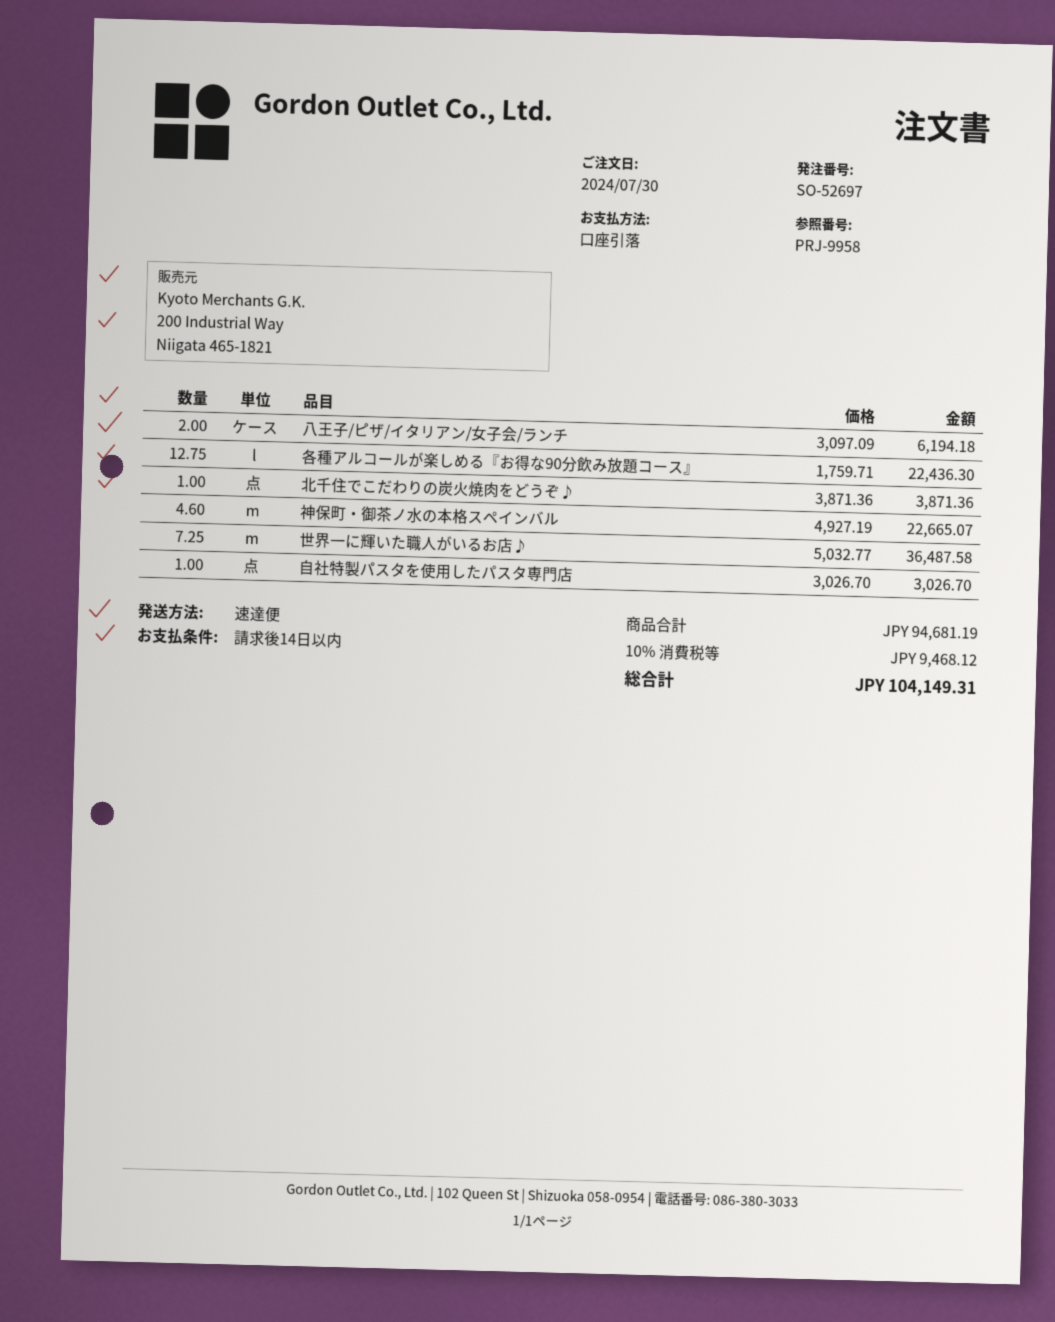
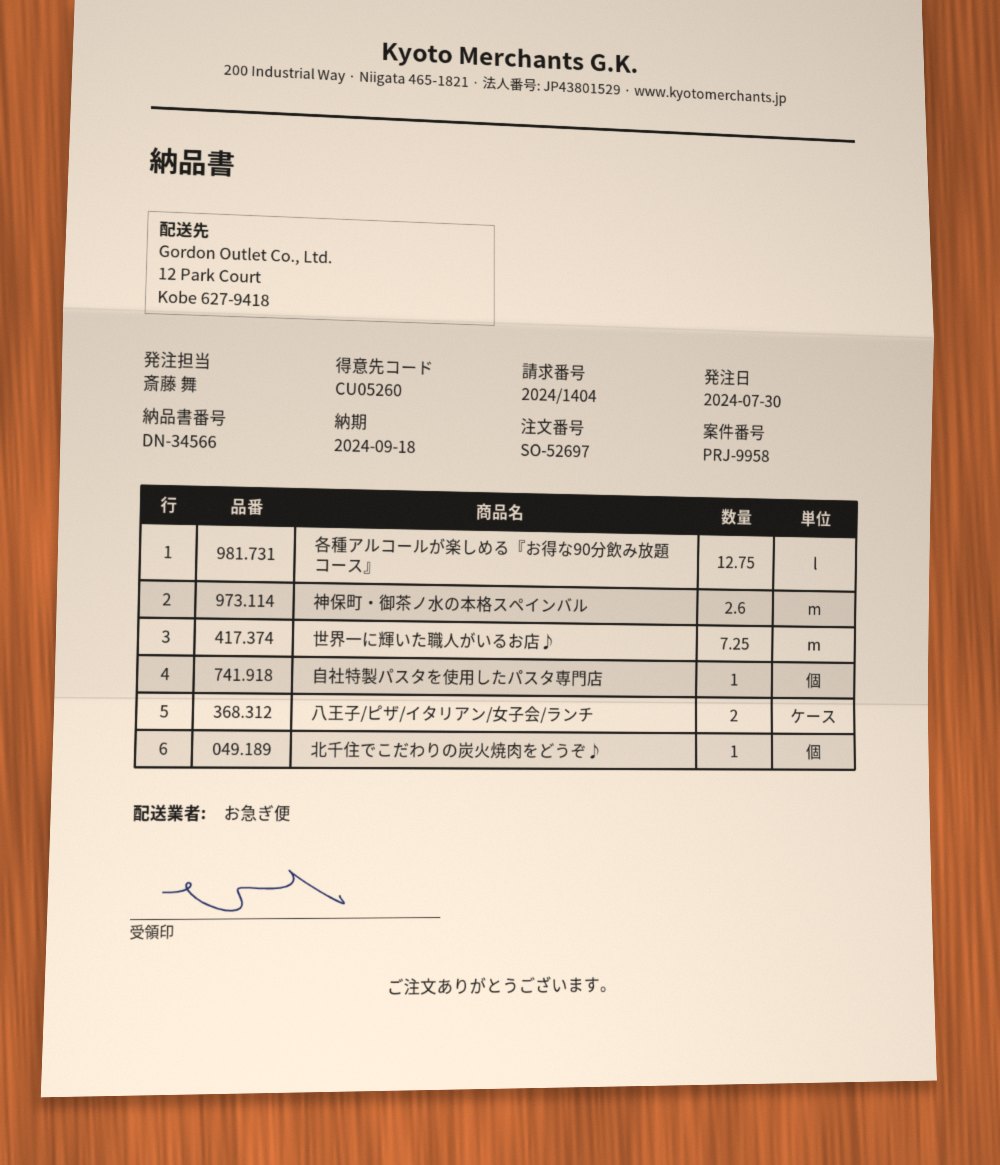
神保町・御茶ノ水の本格スペインバル: 4.6 -> 2.6

